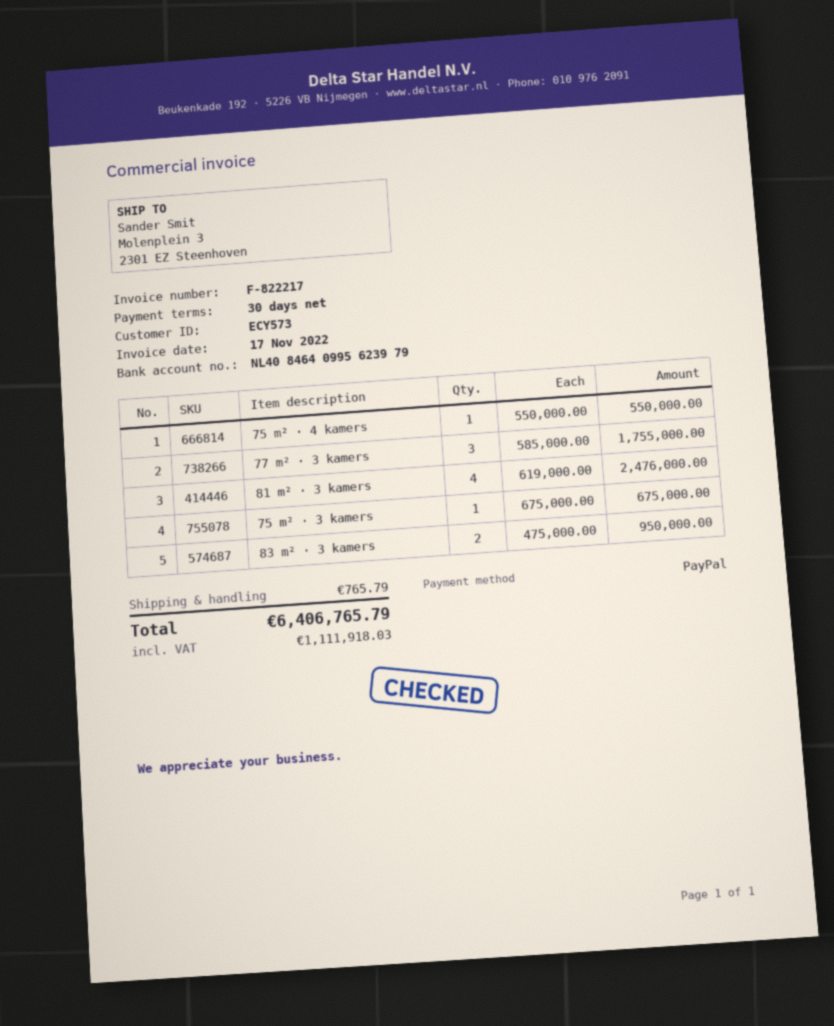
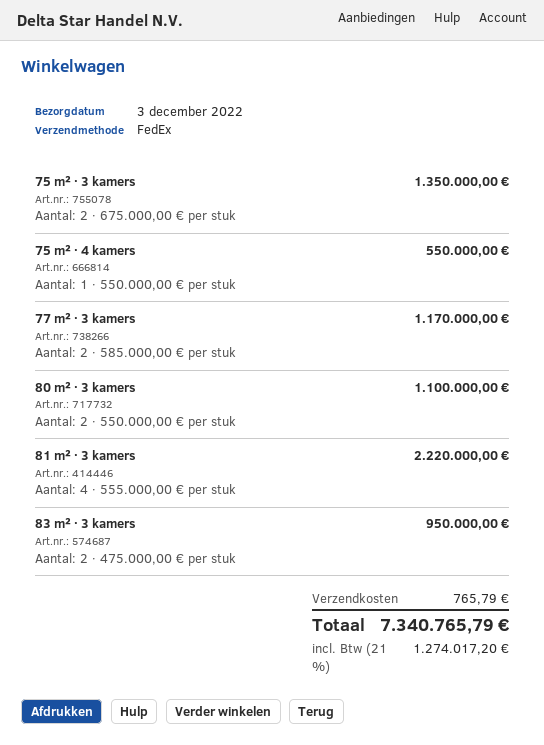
77 m² · 3 kamers: 3 x 585000.00 = 1755000.00 -> 2 x 585000.00 = 1170000.00
81 m² · 3 kamers: 4 x 619000.00 = 2476000.00 -> 4 x 555000.00 = 2220000.00
75 m² · 3 kamers: 1 x 675000.00 = 675000.00 -> 2 x 675000.00 = 1350000.00
80 m² · 3 kamers: none -> 2 x 550000.00 = 1100000.00
tax: 1111918.03 -> 1274017.20
total: 6406765.79 -> 7340765.79

